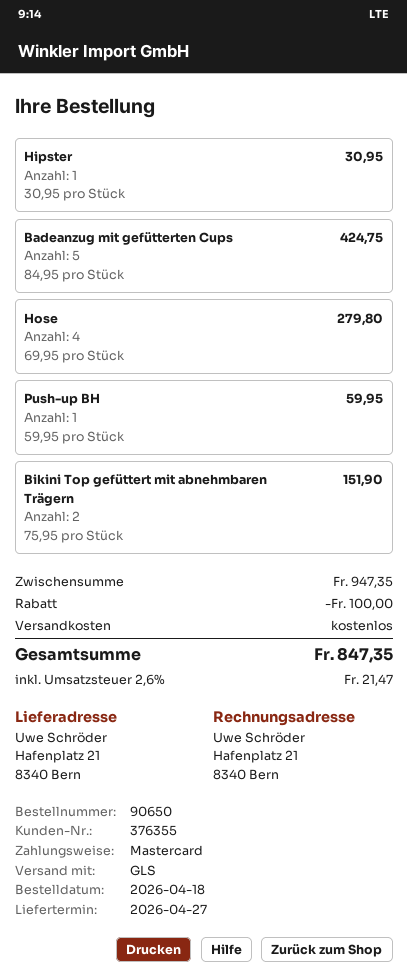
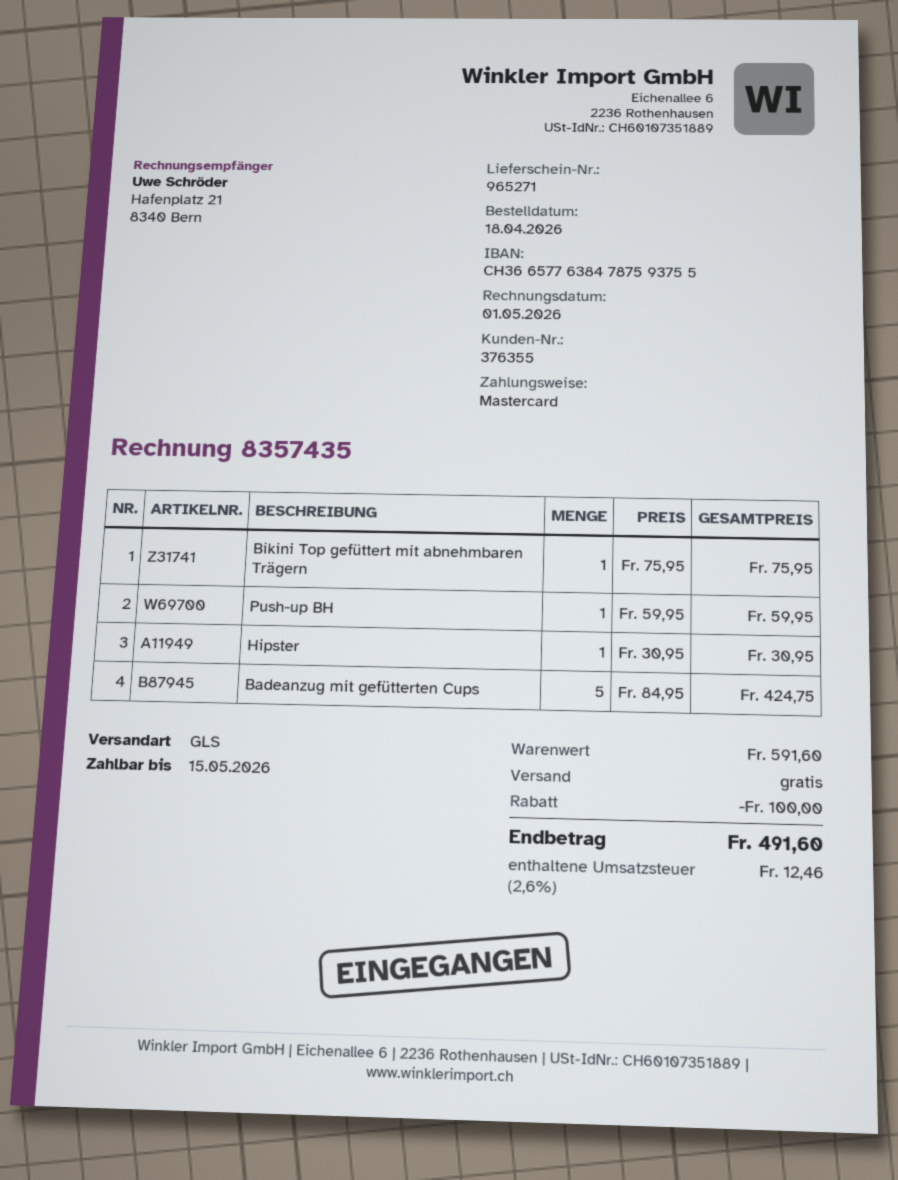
Hose: 4 x 69.95 = 279.80 -> none
Bikini Top gefüttert mit abnehmbaren Trägern: 2 x 75.95 = 151.90 -> 1 x 75.95 = 75.95
subtotal: 947.35 -> 591.60
tax: 2.6% = 21.47 -> 2.6% = 12.46
total: 847.35 -> 491.60

